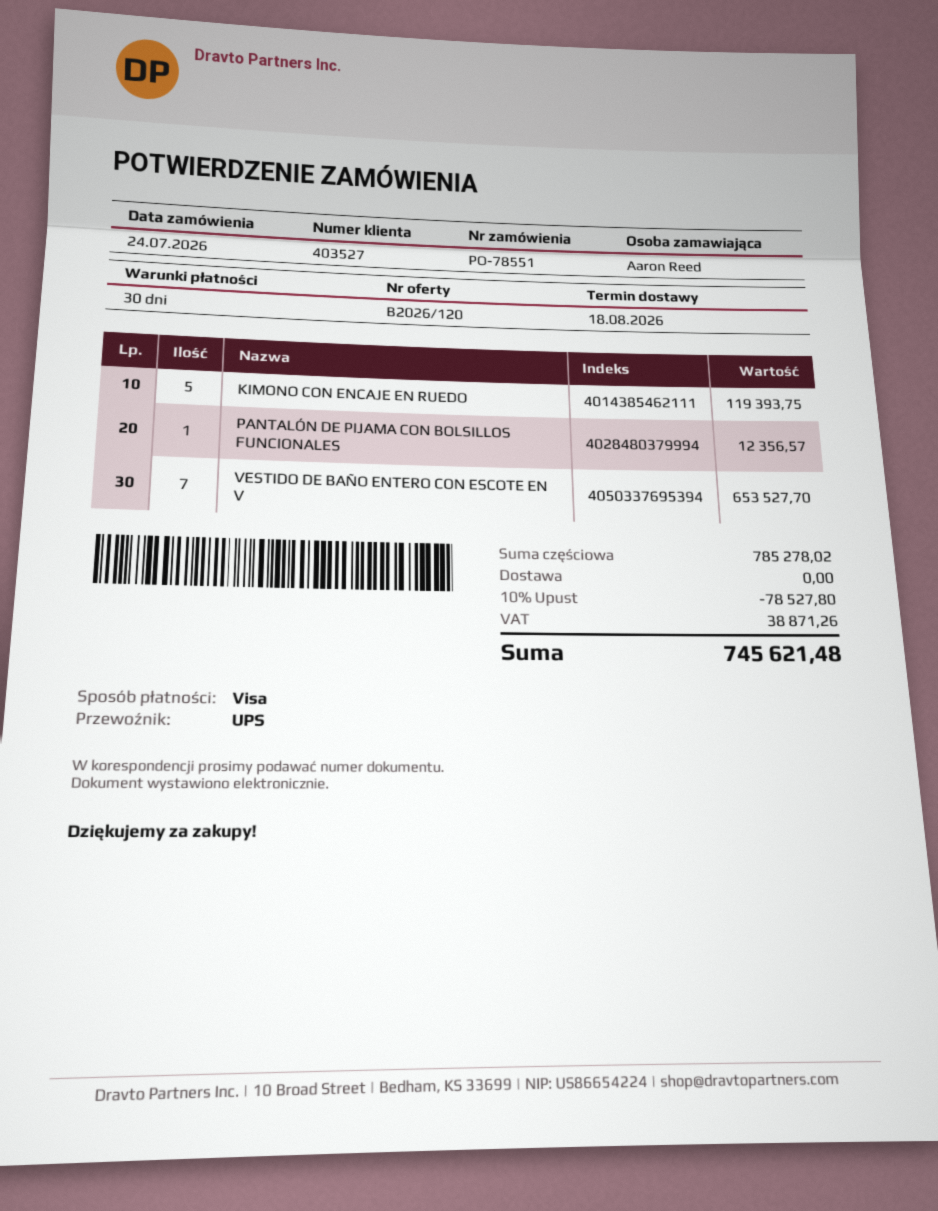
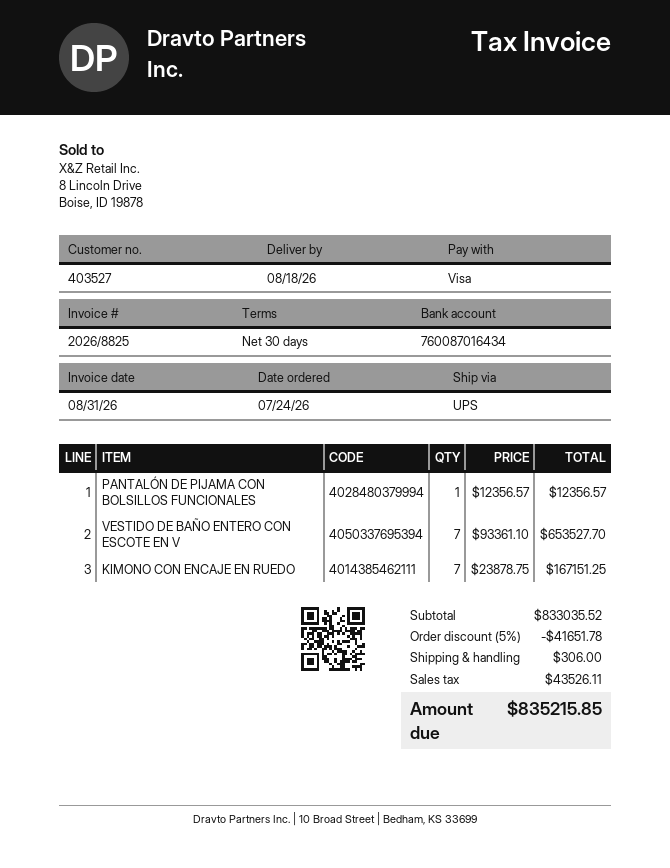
KIMONO CON ENCAJE EN RUEDO: 5 for 119393.75 -> 7 for 167151.25
subtotal: 785278.02 -> 833035.52
discount: 10% = 78527.80 -> 5% = 41651.78
shipping: 0.00 -> 306.00
tax: 38871.26 -> 43526.11
total: 745621.48 -> 835215.85

